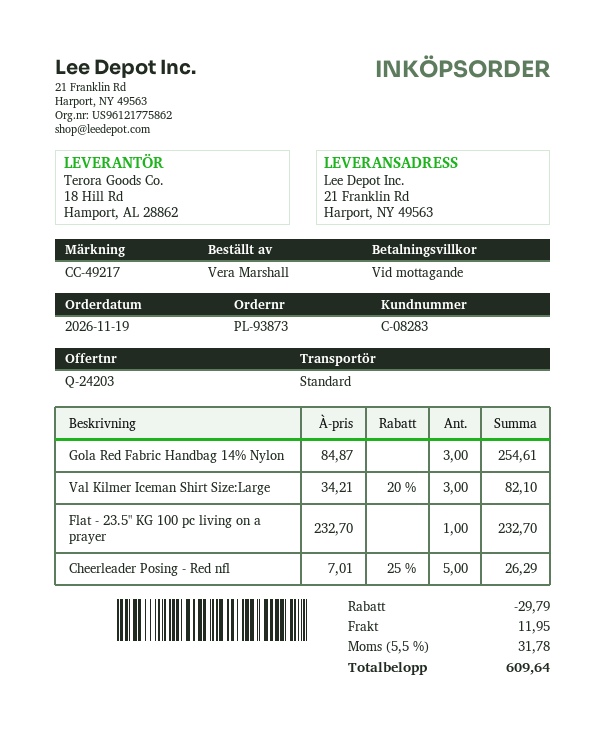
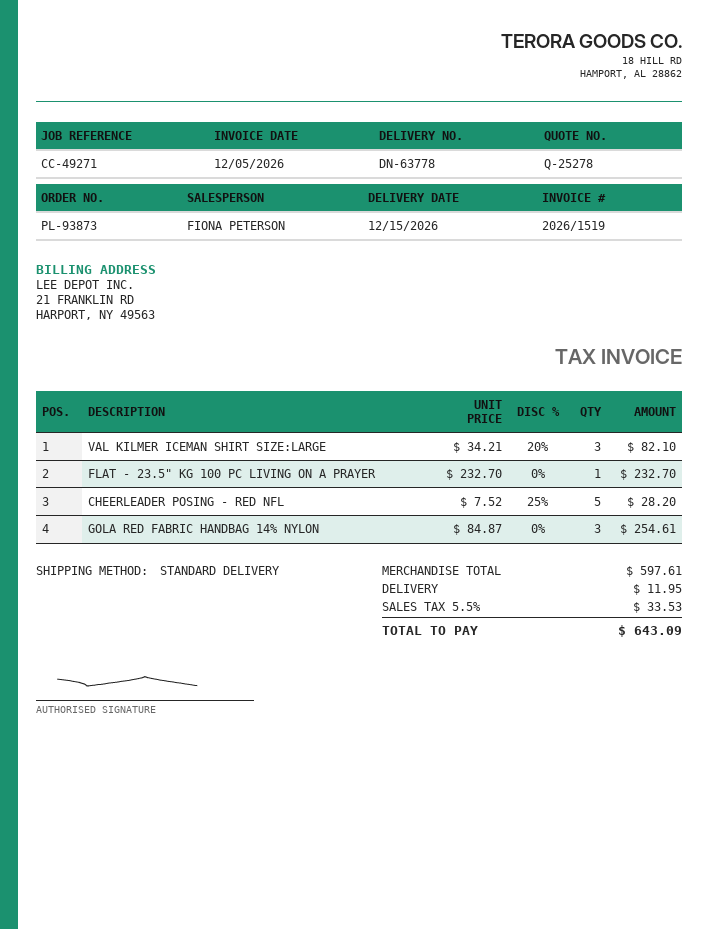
quote number: Q-24203 -> Q-25278
reference: CC-49217 -> CC-49271
Cheerleader Posing - Red nfl: 5 x 7.01 - 25% = 26.29 -> 5 x 7.52 - 25% = 28.20
discount: 29.79 -> none
tax: 5.5% = 31.78 -> 5.5% = 33.53
total: 609.64 -> 643.09

